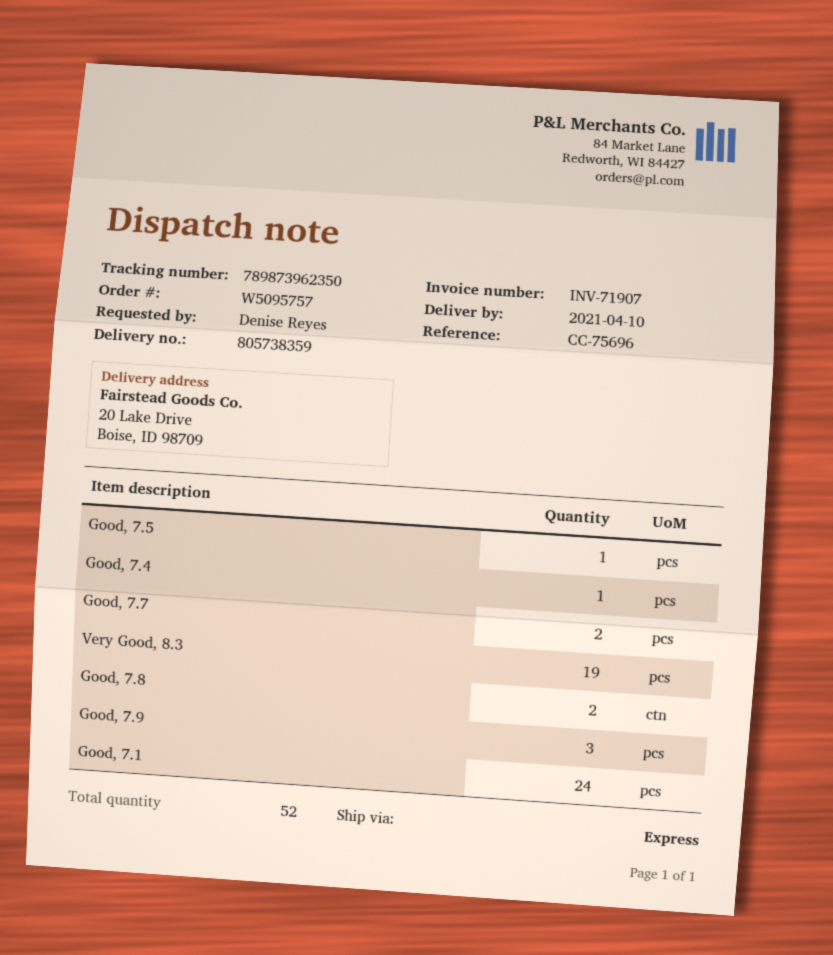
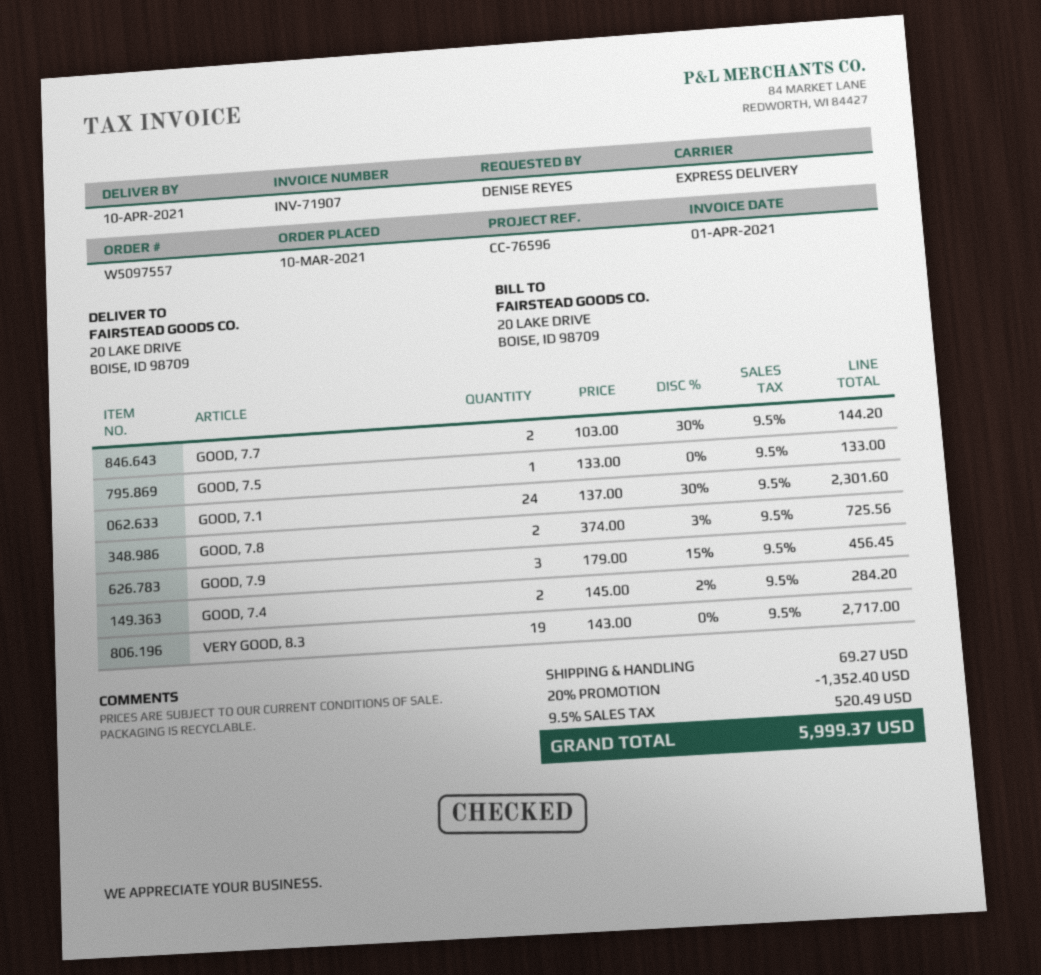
order number: W5095757 -> W5097557
reference: CC-75696 -> CC-76596
Good, 7.4: 1 -> 2

